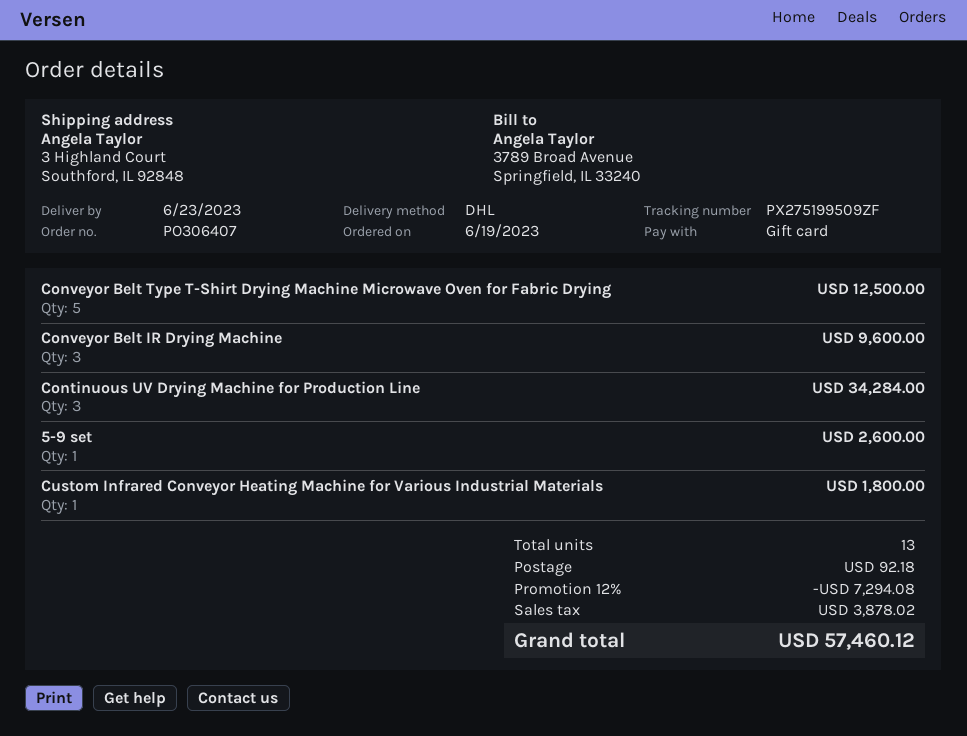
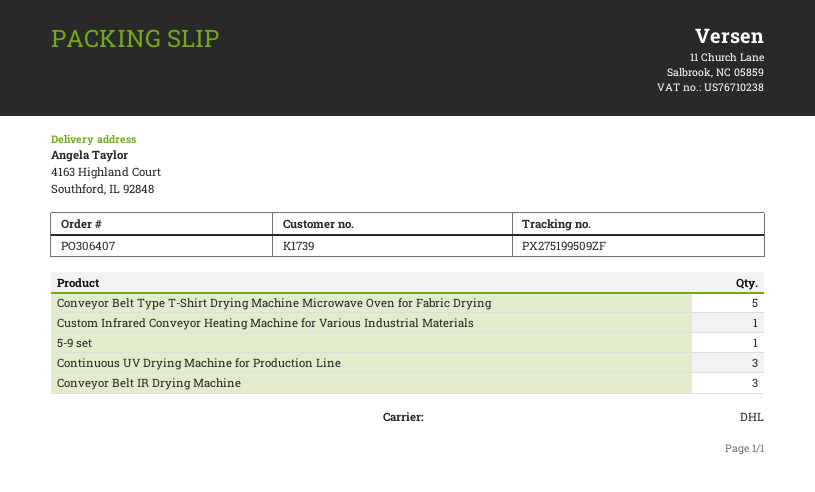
ship to: 3 Highland Court, Southford, IL 92848 -> 4163 Highland Court, Southford, IL 92848

